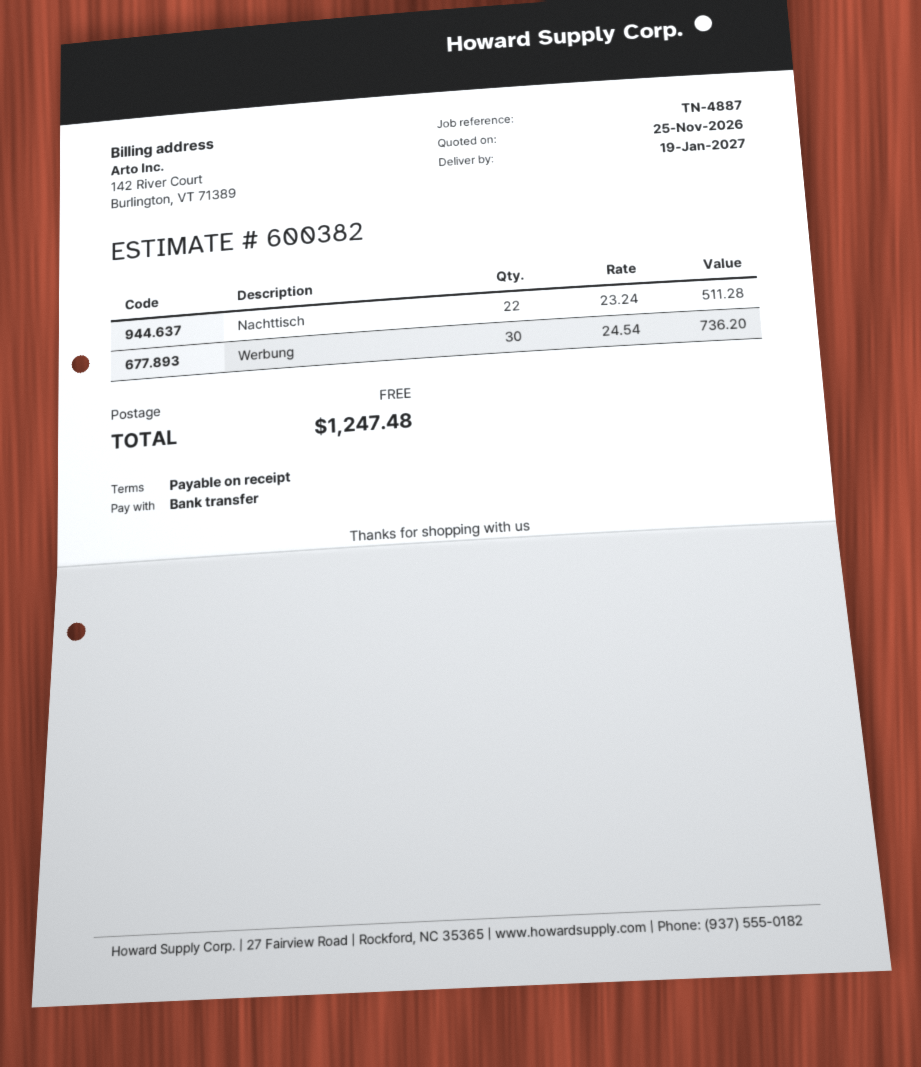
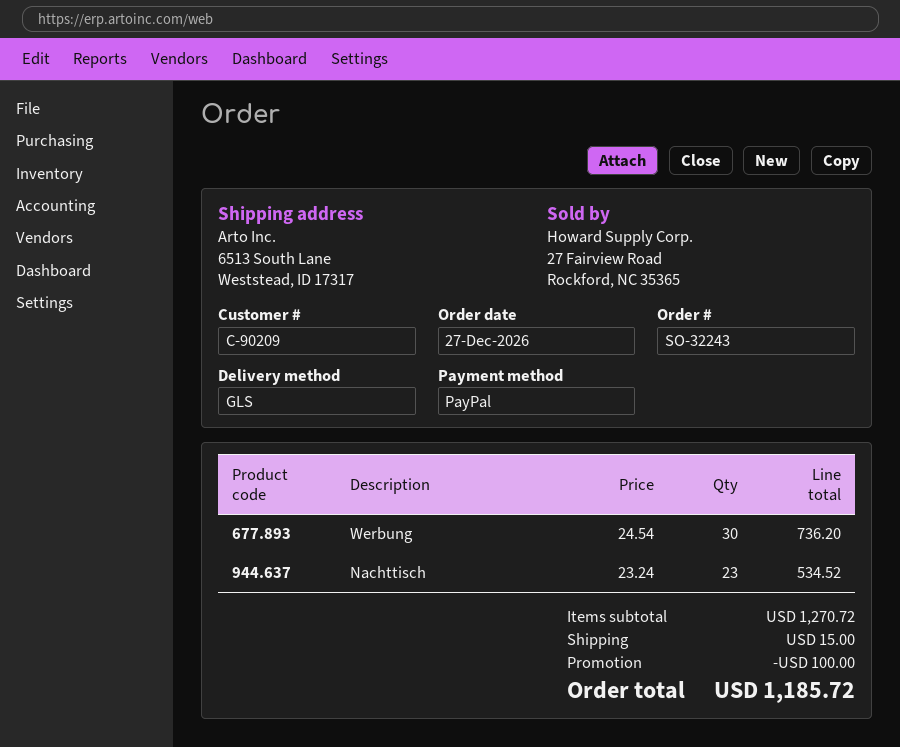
payment method: bank transfer -> PayPal
Nachttisch: 22 x 23.24 = 511.28 -> 23 x 23.24 = 534.52
discount: none -> 100.00
shipping: 0.00 -> 15.00
total: 1247.48 -> 1185.72

